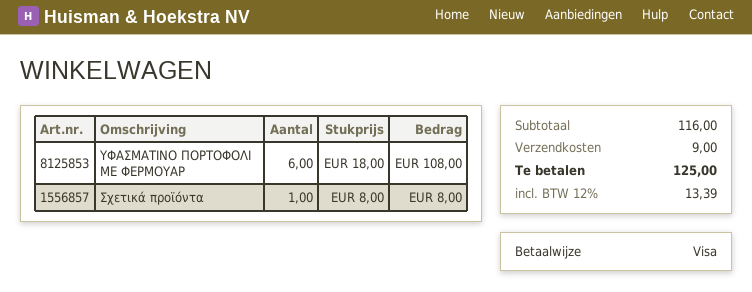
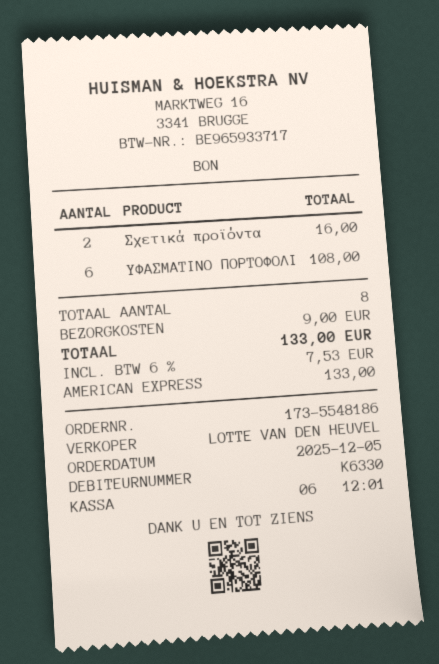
payment method: Visa -> American Express
Σχετικά προϊόντα: 1 for 8.00 -> 2 for 16.00
tax: 12% = 13.39 -> 6% = 7.53
total: 125.00 -> 133.00

